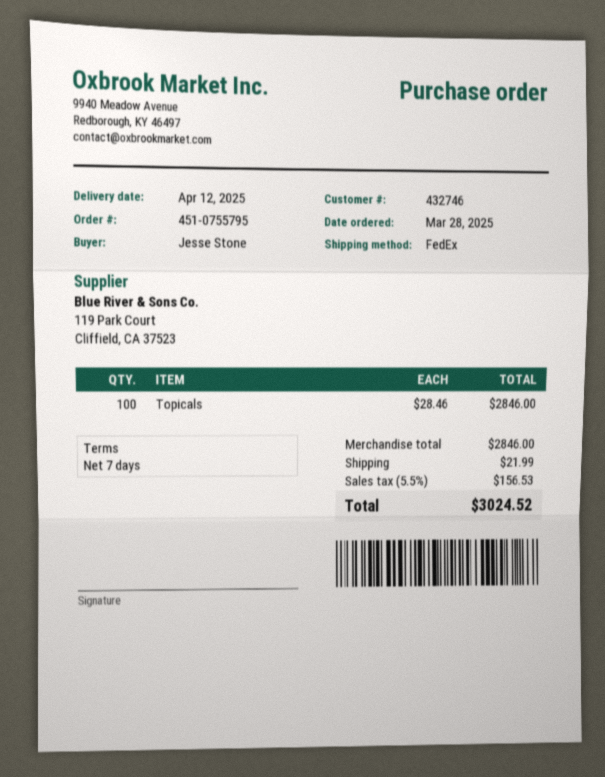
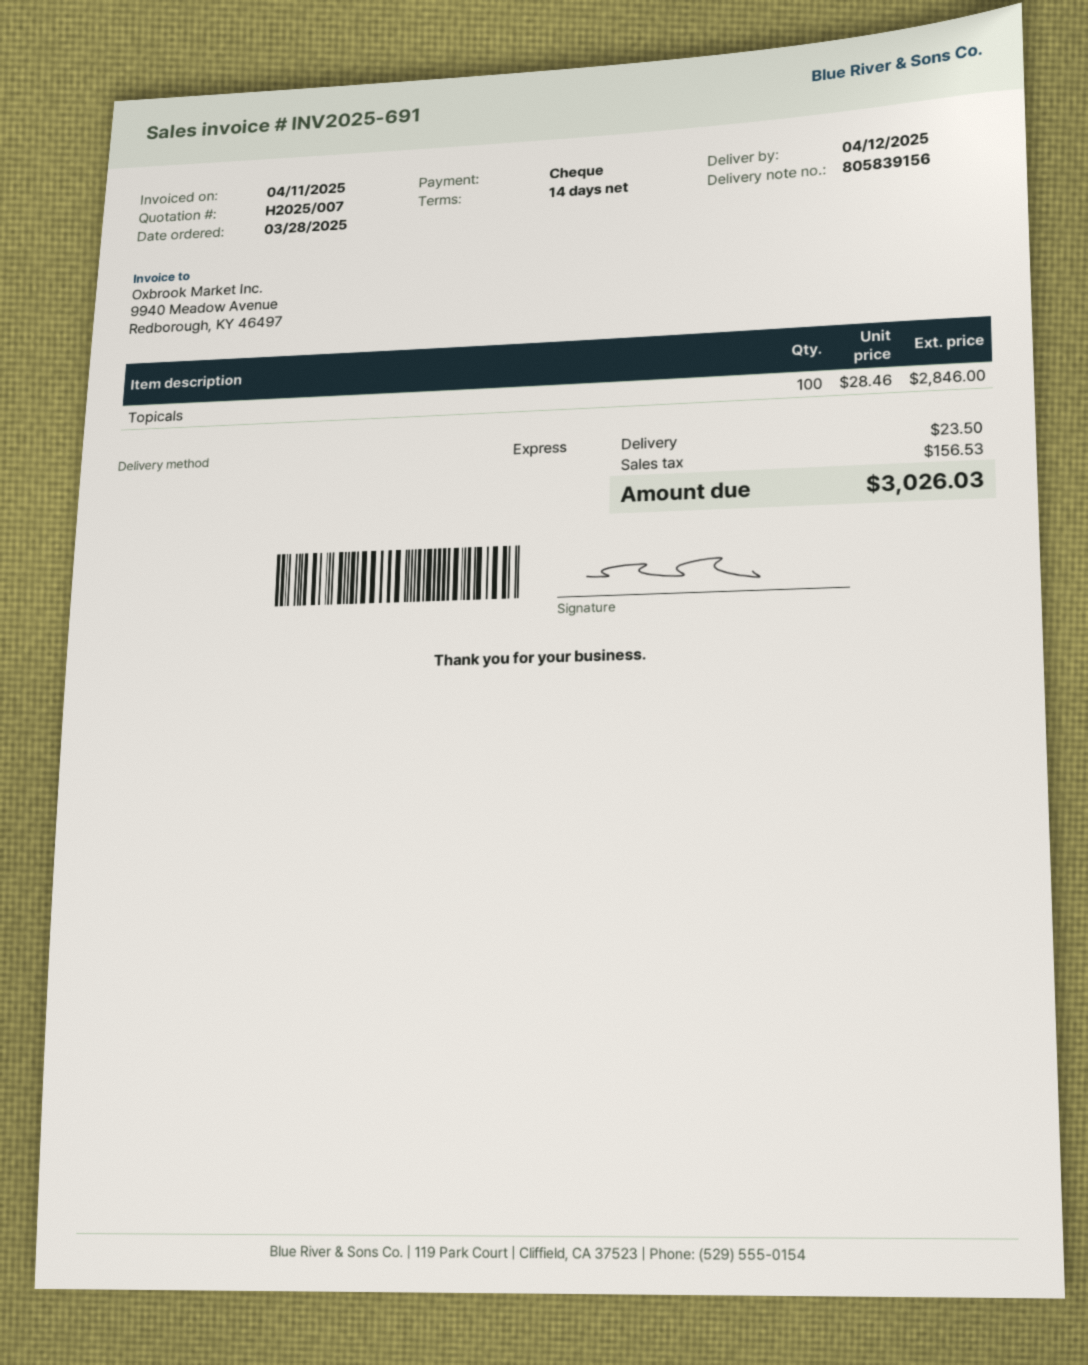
payment terms: 7 days -> 14 days
shipping method: FedEx -> express
shipping: 21.99 -> 23.50
total: 3024.52 -> 3026.03

